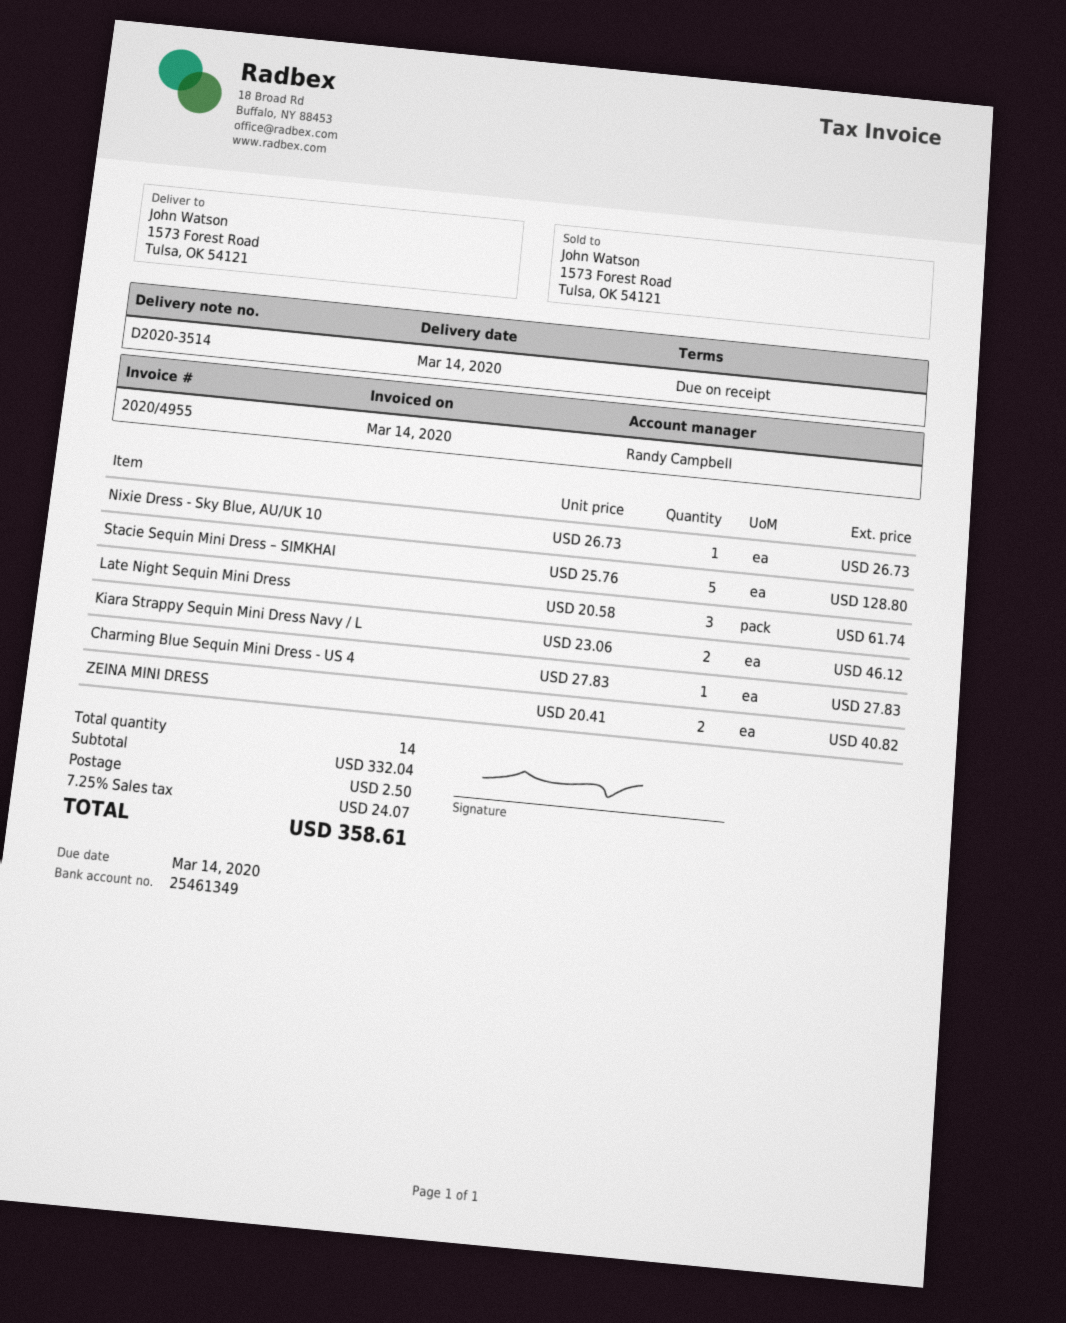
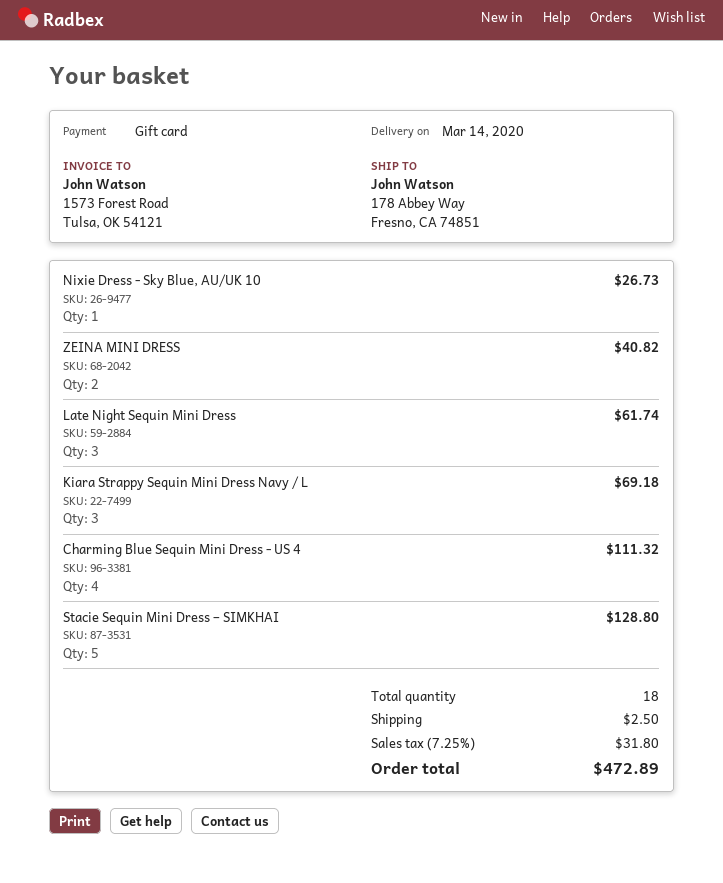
ship to: 1573 Forest Road, Tulsa, OK 54121 -> 178 Abbey Way, Fresno, CA 74851
Kiara Strappy Sequin Mini Dress Navy / L: 2 for 46.12 -> 3 for 69.18
Charming Blue Sequin Mini Dress - US 4: 1 for 27.83 -> 4 for 111.32
total quantity: 14 -> 18
tax: 7.25% = 24.07 -> 7.25% = 31.80
total: 358.61 -> 472.89

